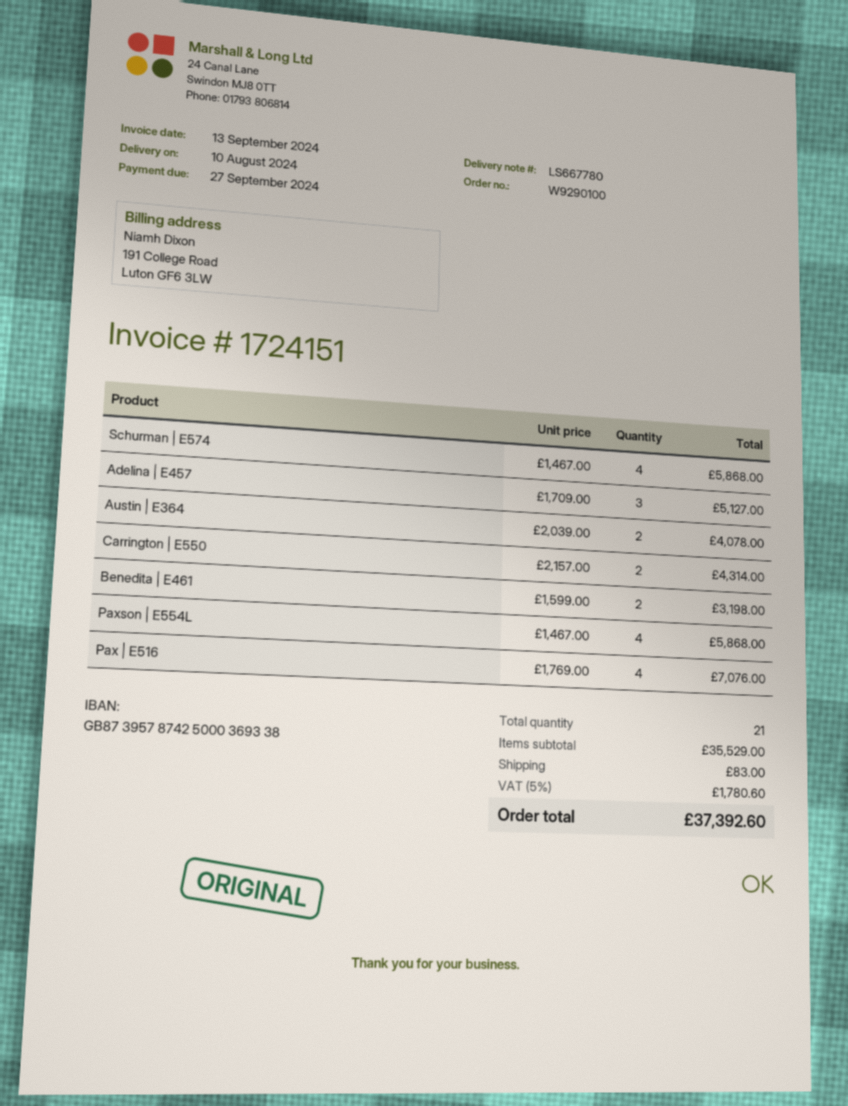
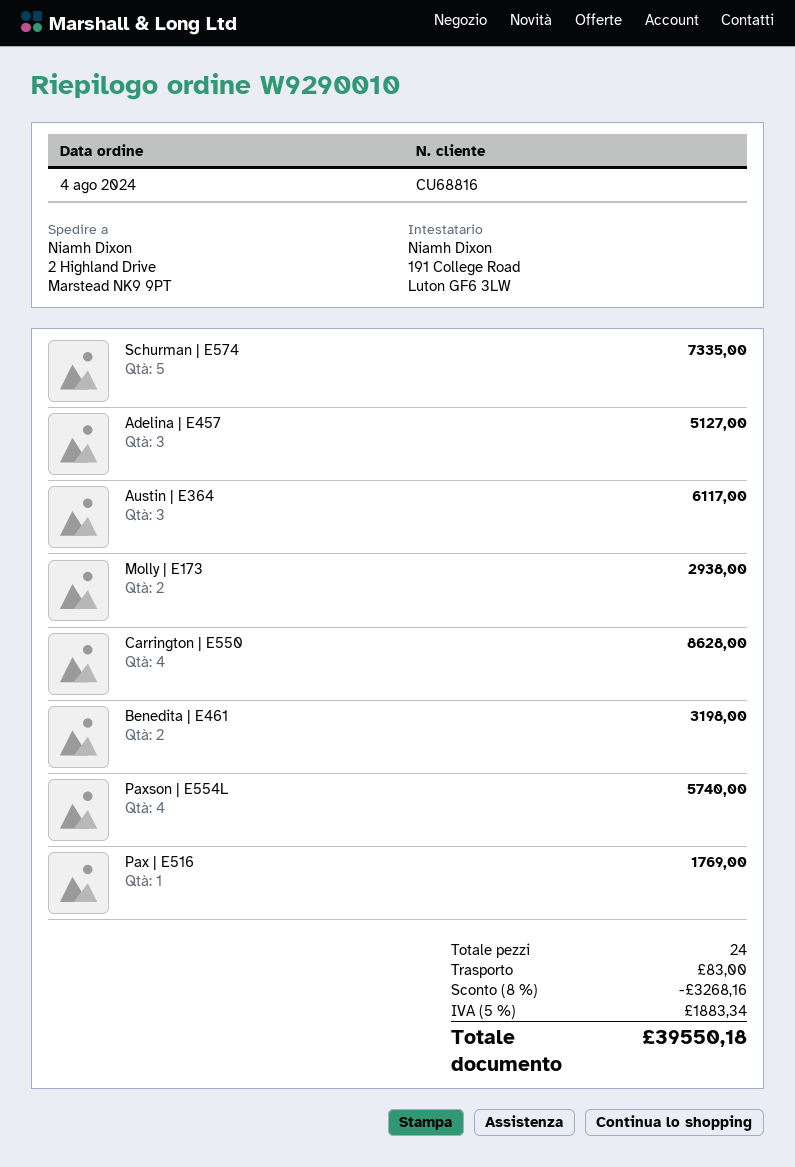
order number: W9290100 -> W9290010
Schurman | E574: 4 for 5868.00 -> 5 for 7335.00
Austin | E364: 2 for 4078.00 -> 3 for 6117.00
Carrington | E550: 2 for 4314.00 -> 4 for 8628.00
Paxson | E554L: 4 for 5868.00 -> 4 for 5740.00
Pax | E516: 4 for 7076.00 -> 1 for 1769.00
Molly | E173: none -> 2 for 2938.00
total quantity: 21 -> 24
discount: none -> 8% = 3268.16
tax: 5% = 1780.60 -> 5% = 1883.34
total: 37392.60 -> 39550.18

